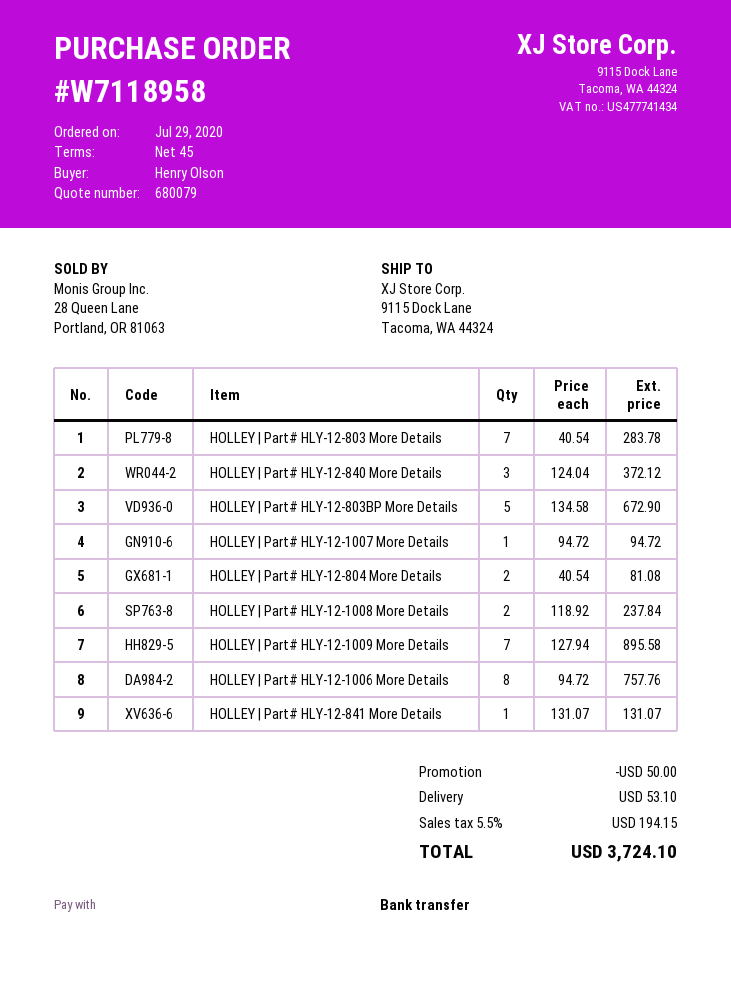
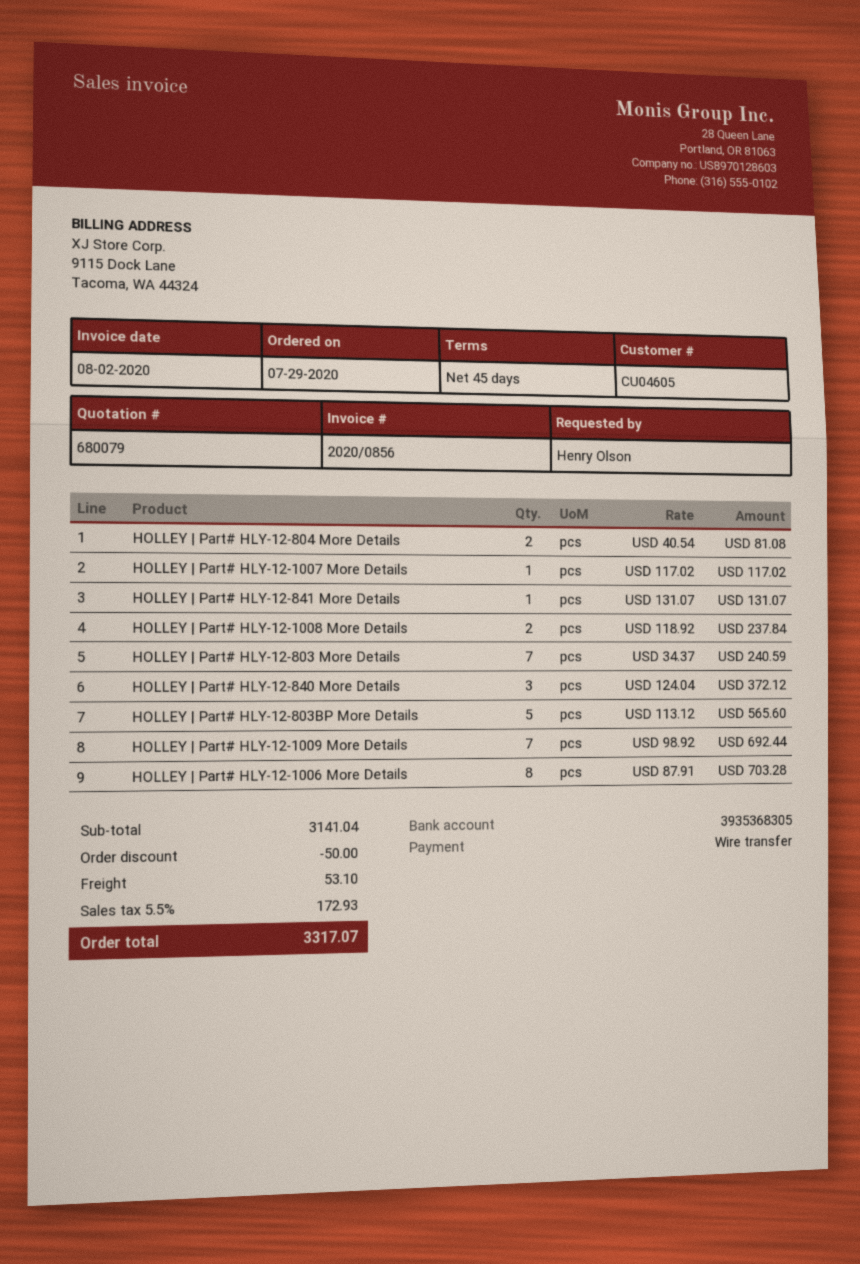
HOLLEY | Part# HLY-12-803 More Details: 7 x 40.54 = 283.78 -> 7 x 34.37 = 240.59
HOLLEY | Part# HLY-12-803BP More Details: 5 x 134.58 = 672.90 -> 5 x 113.12 = 565.60
HOLLEY | Part# HLY-12-1007 More Details: 1 x 94.72 = 94.72 -> 1 x 117.02 = 117.02
HOLLEY | Part# HLY-12-1009 More Details: 7 x 127.94 = 895.58 -> 7 x 98.92 = 692.44
HOLLEY | Part# HLY-12-1006 More Details: 8 x 94.72 = 757.76 -> 8 x 87.91 = 703.28
tax: 5.5% = 194.15 -> 5.5% = 172.93
total: 3724.10 -> 3317.07

